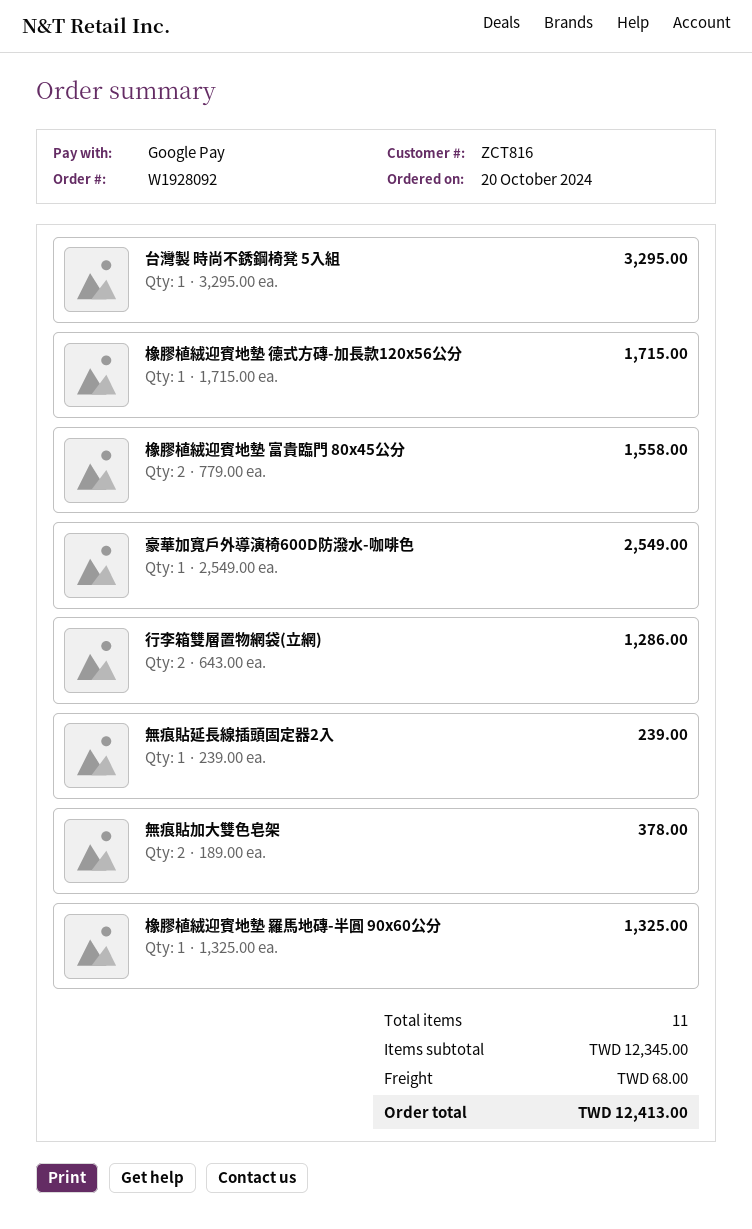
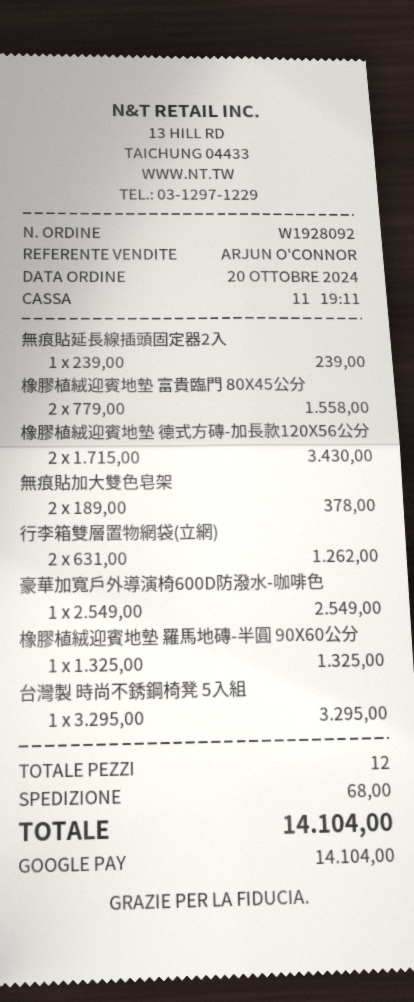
橡膠植絨迎賓地墊 德式方磚-加長款120x56公分: 1 x 1715.00 = 1715.00 -> 2 x 1715.00 = 3430.00
行李箱雙層置物網袋(立網): 2 x 643.00 = 1286.00 -> 2 x 631.00 = 1262.00
total quantity: 11 -> 12
total: 12413.00 -> 14104.00

